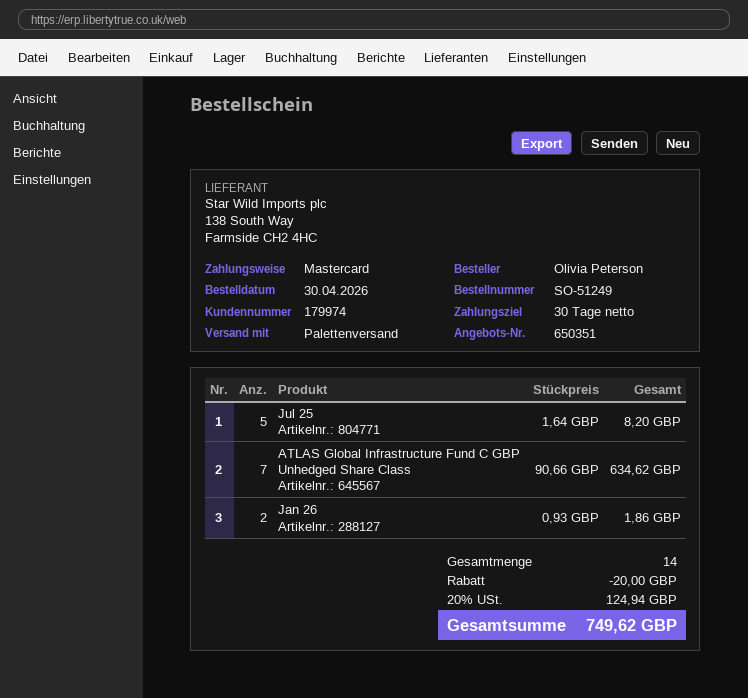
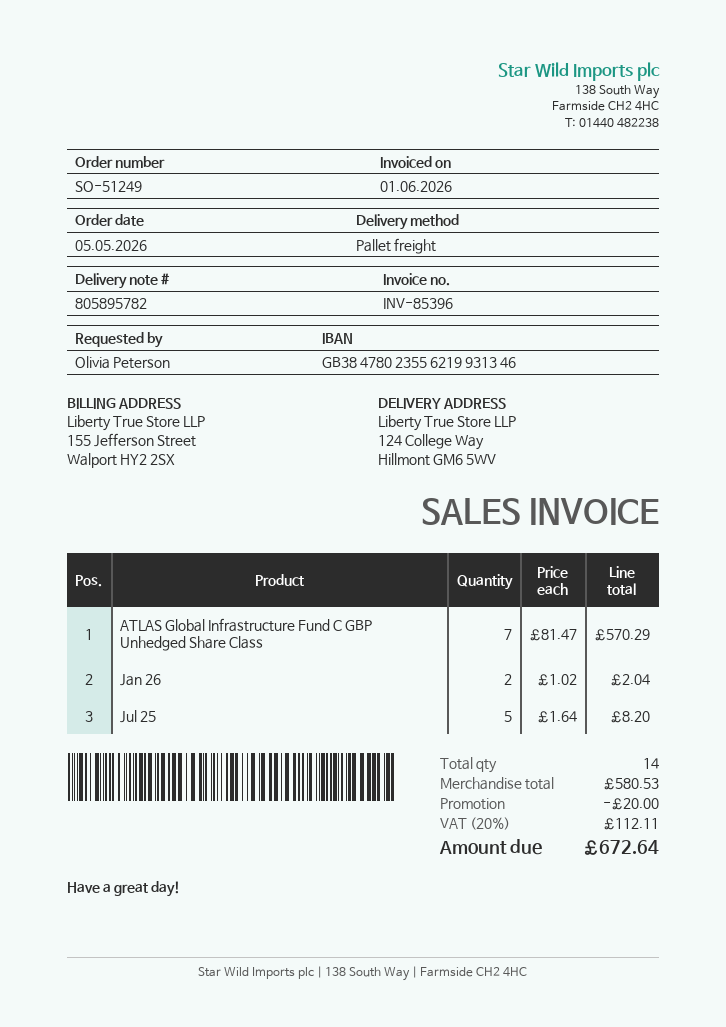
order date: 2026-04-30 -> 2026-05-05
ATLAS Global Infrastructure Fund C GBP Unhedged Share Class: 7 x 90.66 = 634.62 -> 7 x 81.47 = 570.29
Jan 26: 2 x 0.93 = 1.86 -> 2 x 1.02 = 2.04
tax: 20% = 124.94 -> 20% = 112.11
total: 749.62 -> 672.64

